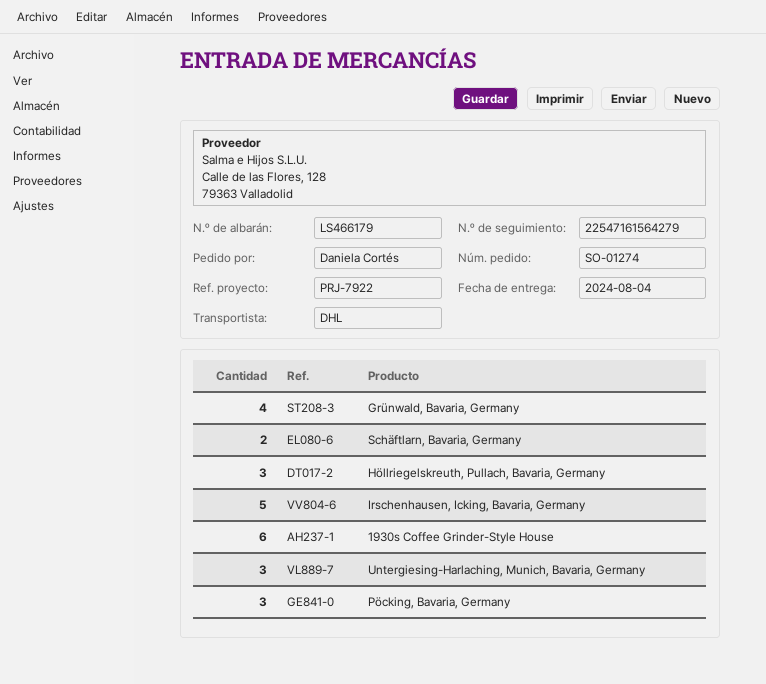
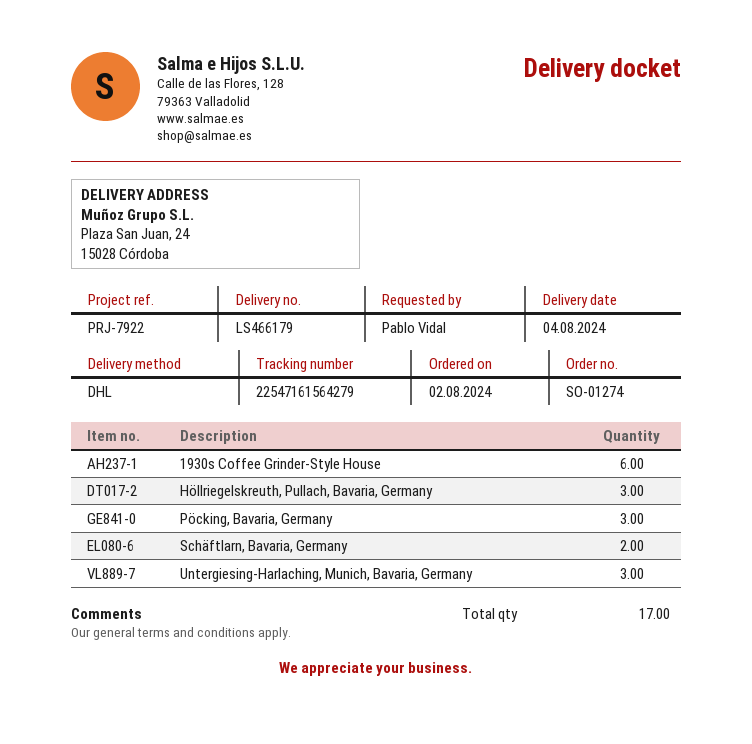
ordered by: Daniela Cortés -> Pablo Vidal
Grünwald, Bavaria, Germany: 4 -> none
Irschenhausen, Icking, Bavaria, Germany: 5 -> none

